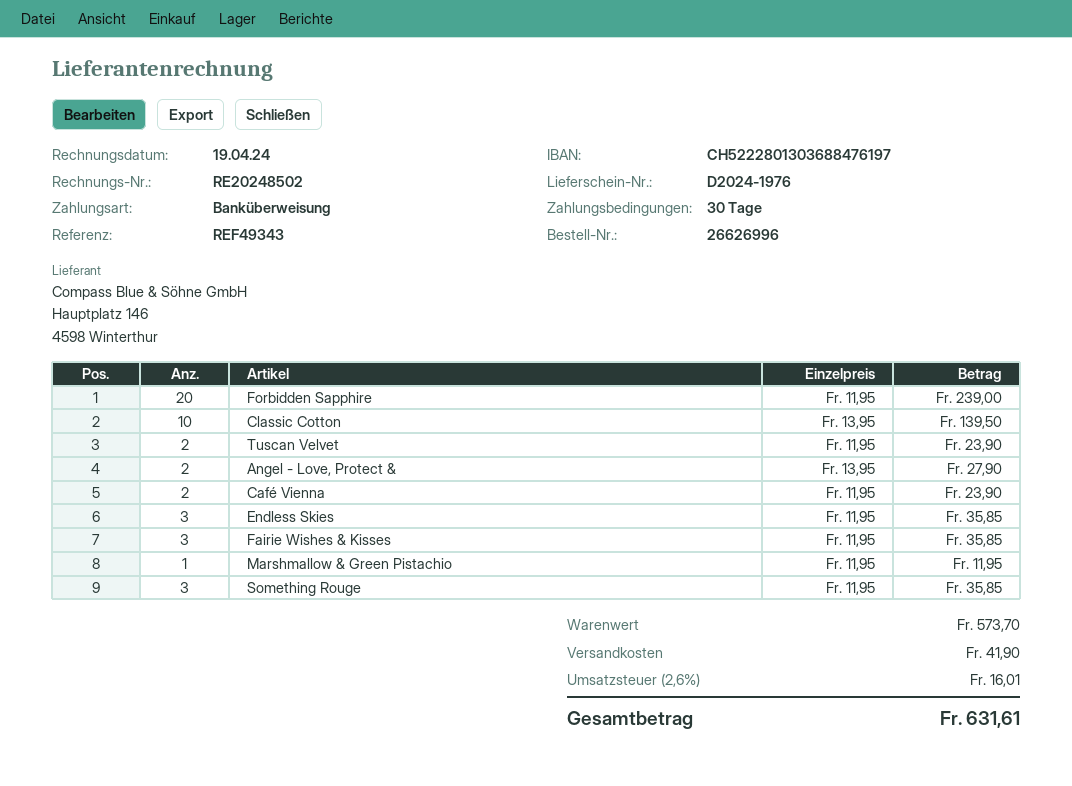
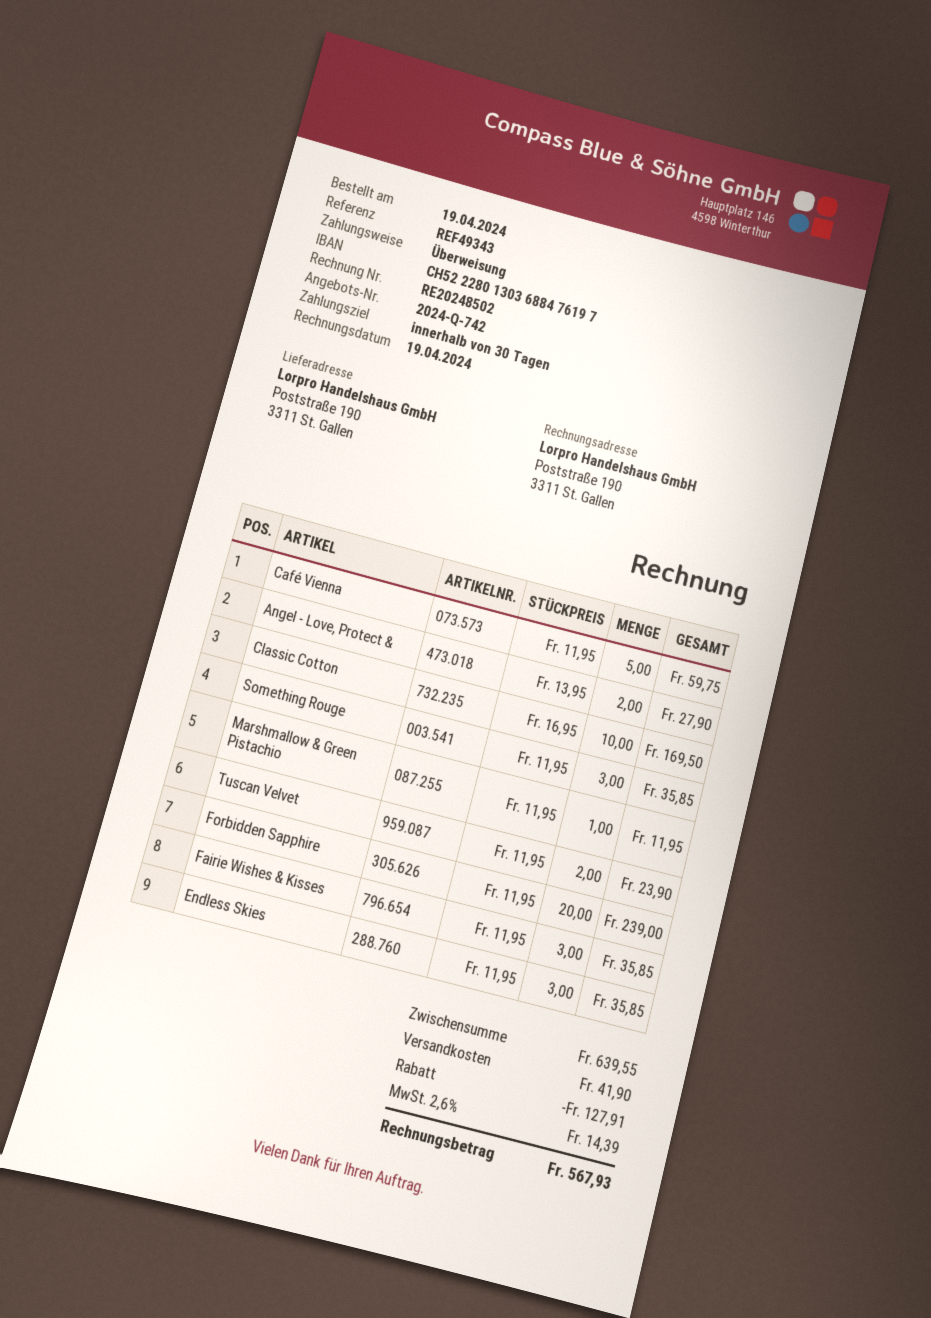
Classic Cotton: 10 x 13.95 = 139.50 -> 10 x 16.95 = 169.50
Café Vienna: 2 x 11.95 = 23.90 -> 5 x 11.95 = 59.75
subtotal: 573.70 -> 639.55
discount: none -> 127.91
tax: 2.6% = 16.01 -> 2.6% = 14.39
total: 631.61 -> 567.93

